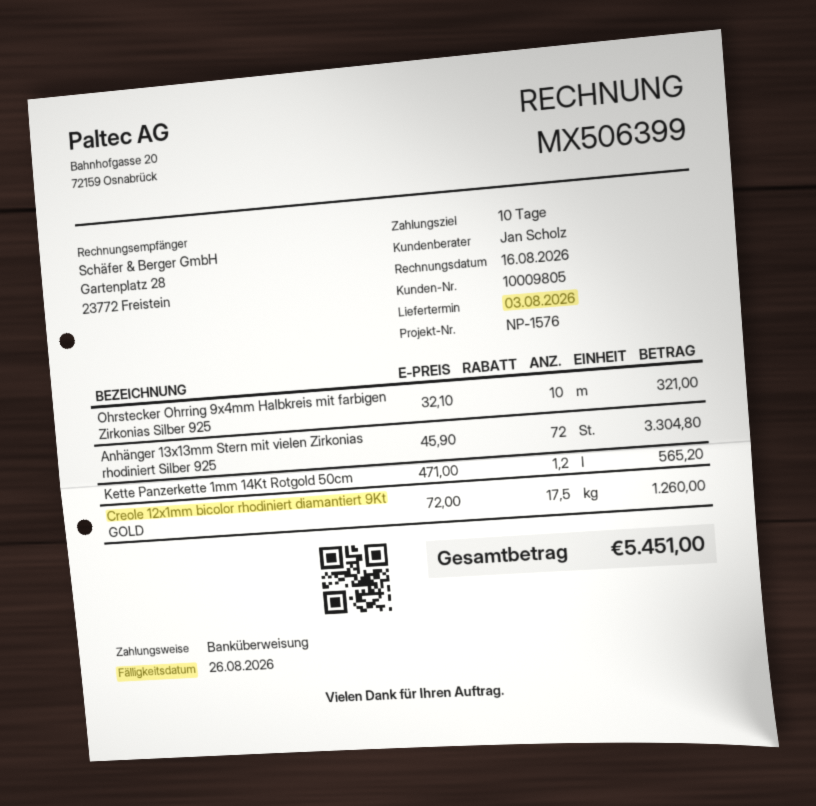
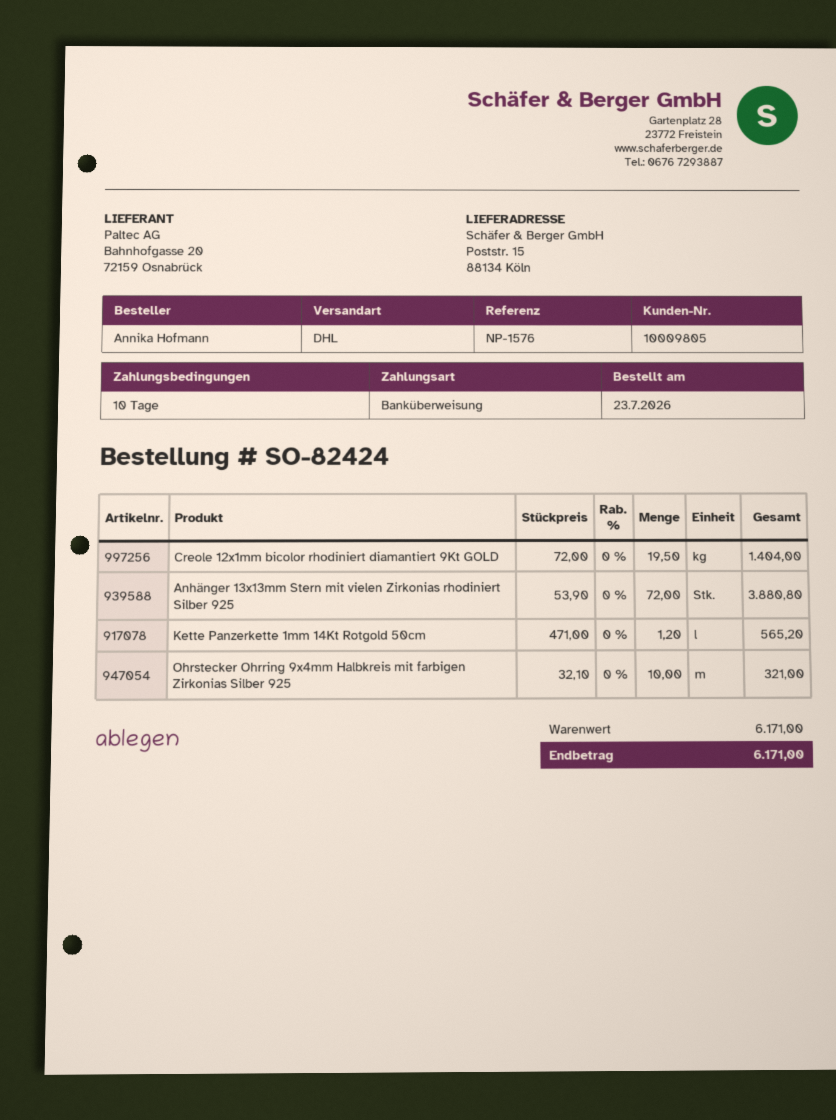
Anhänger 13x13mm Stern mit vielen Zirkonias rhodiniert Silber 925: 72 x 45.90 = 3304.80 -> 72 x 53.90 = 3880.80
Creole 12x1mm bicolor rhodiniert diamantiert 9Kt GOLD: 17.5 x 72.00 = 1260.00 -> 19.5 x 72.00 = 1404.00
total: 5451.00 -> 6171.00

